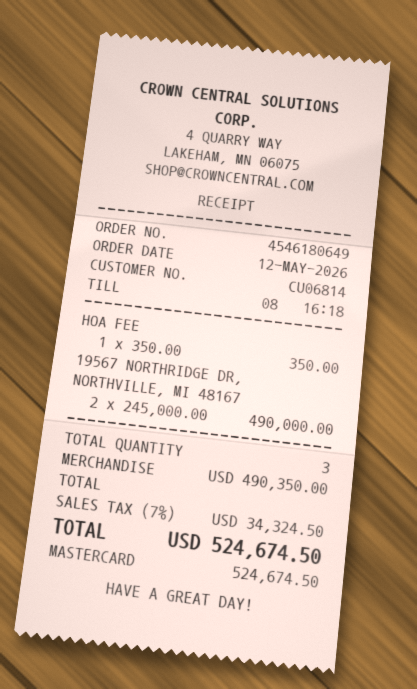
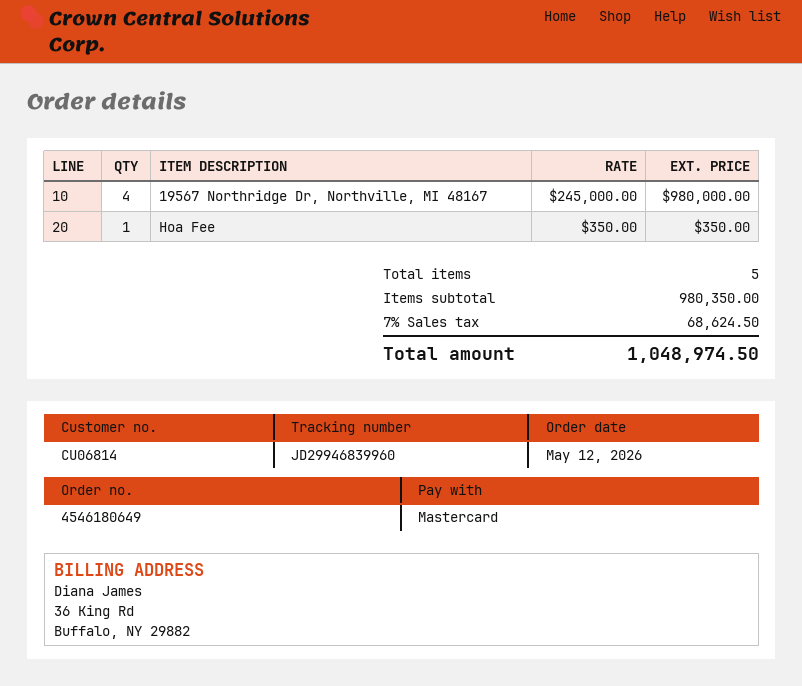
19567 NORTHRIDGE DR, NORTHVILLE, MI 48167: 2 x 245000.00 = 490000.00 -> 4 x 245000.00 = 980000.00
total quantity: 3 -> 5
subtotal: 490350.00 -> 980350.00
tax: 7% = 34324.50 -> 7% = 68624.50
total: 524674.50 -> 1048974.50

